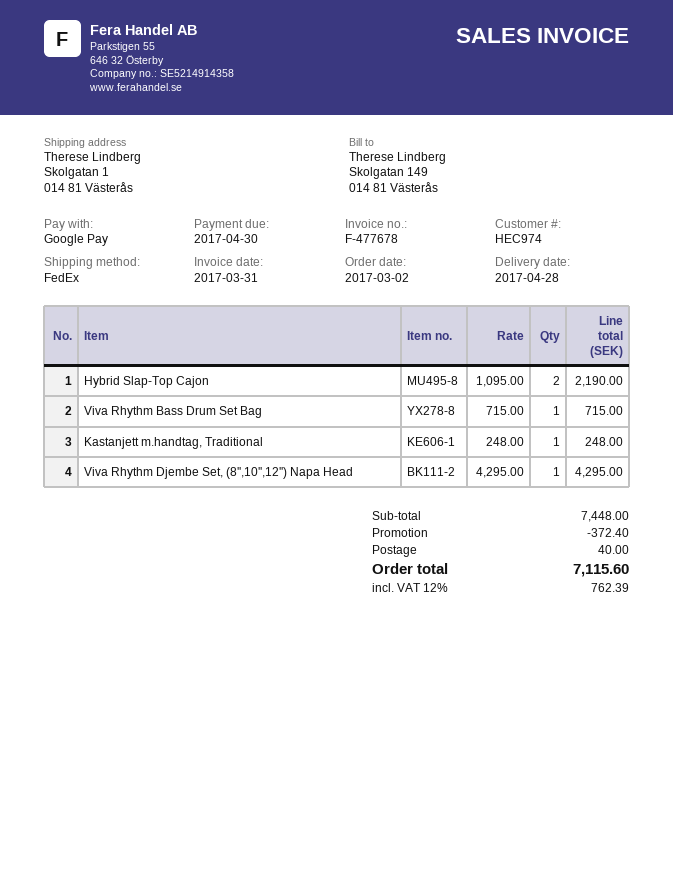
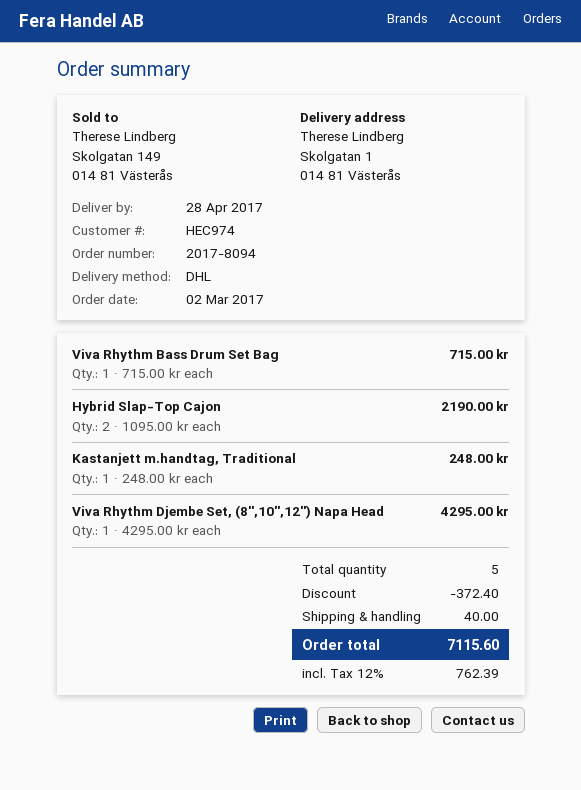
shipping method: FedEx -> DHL

